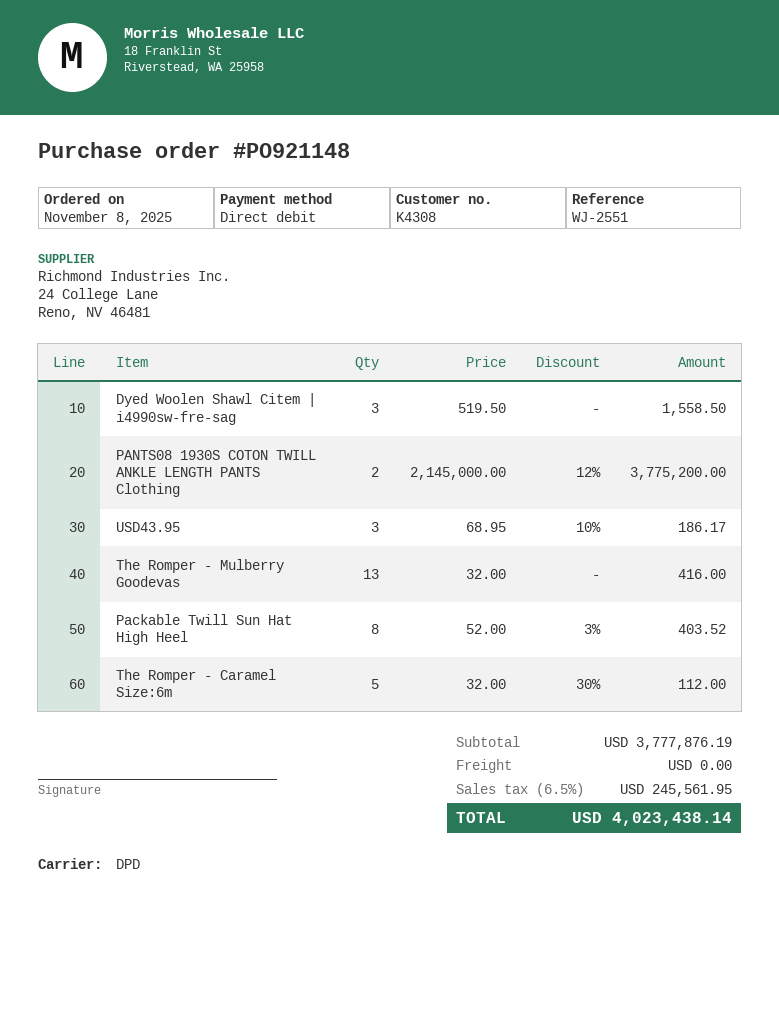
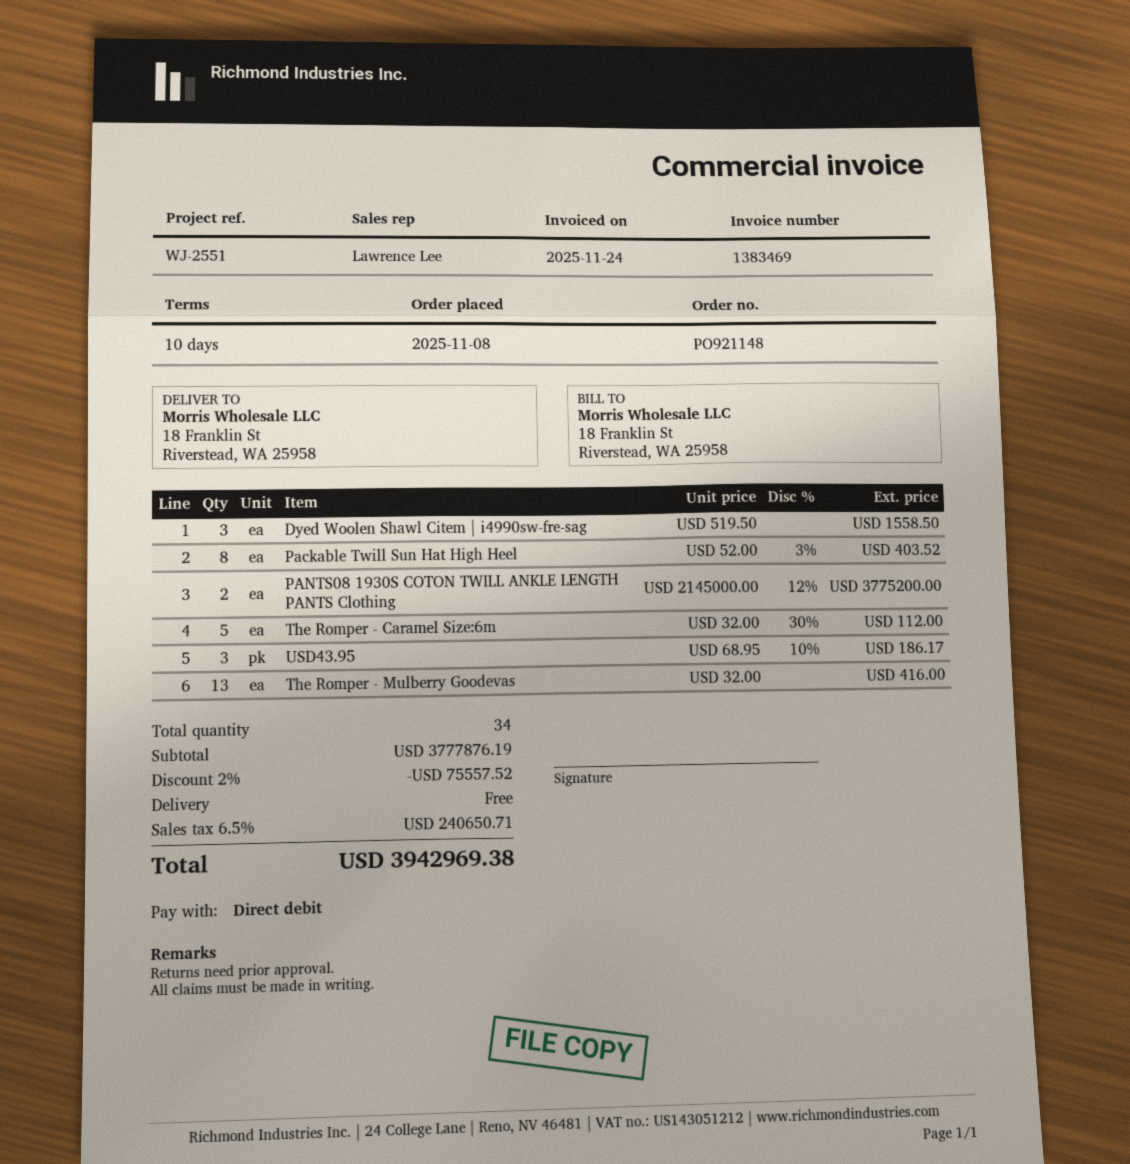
discount: none -> 2% = 75557.52
tax: 6.5% = 245561.95 -> 6.5% = 240650.71
total: 4023438.14 -> 3942969.38

